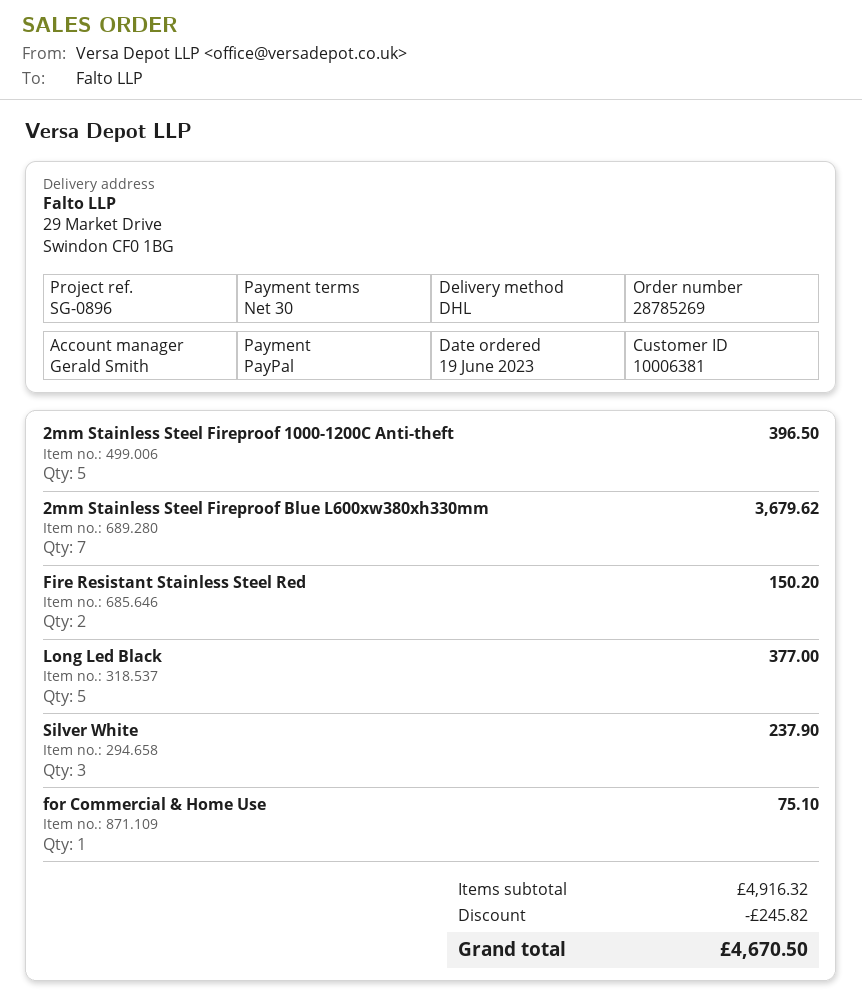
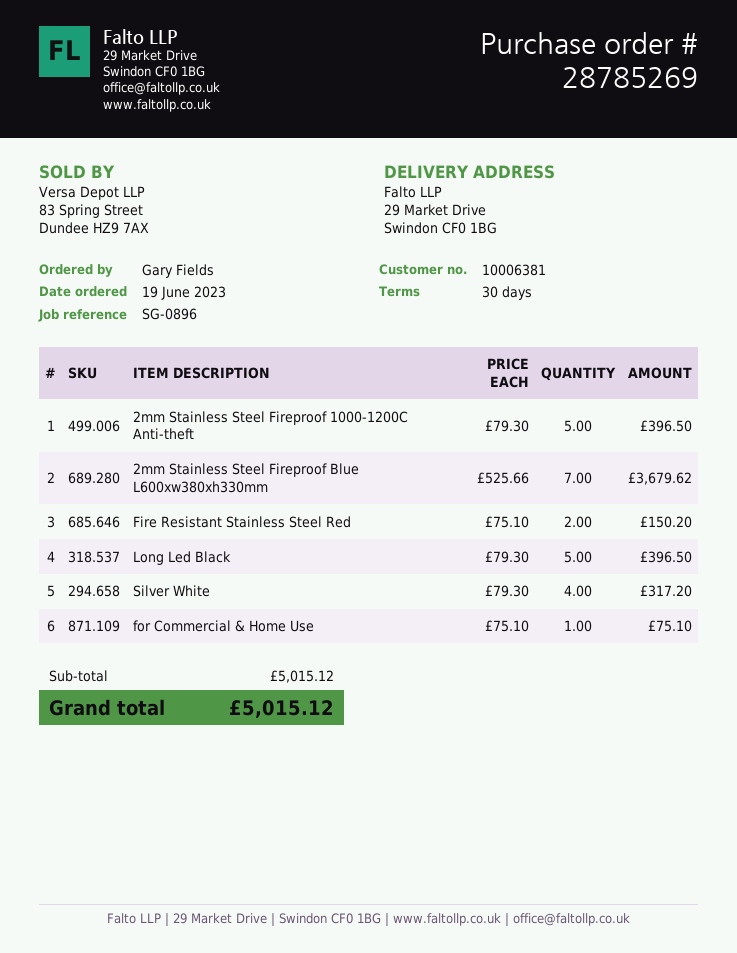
Long Led Black: 5 for 377.00 -> 5 for 396.50
Silver White: 3 for 237.90 -> 4 for 317.20
subtotal: 4916.32 -> 5015.12
discount: 245.82 -> none
total: 4670.50 -> 5015.12

